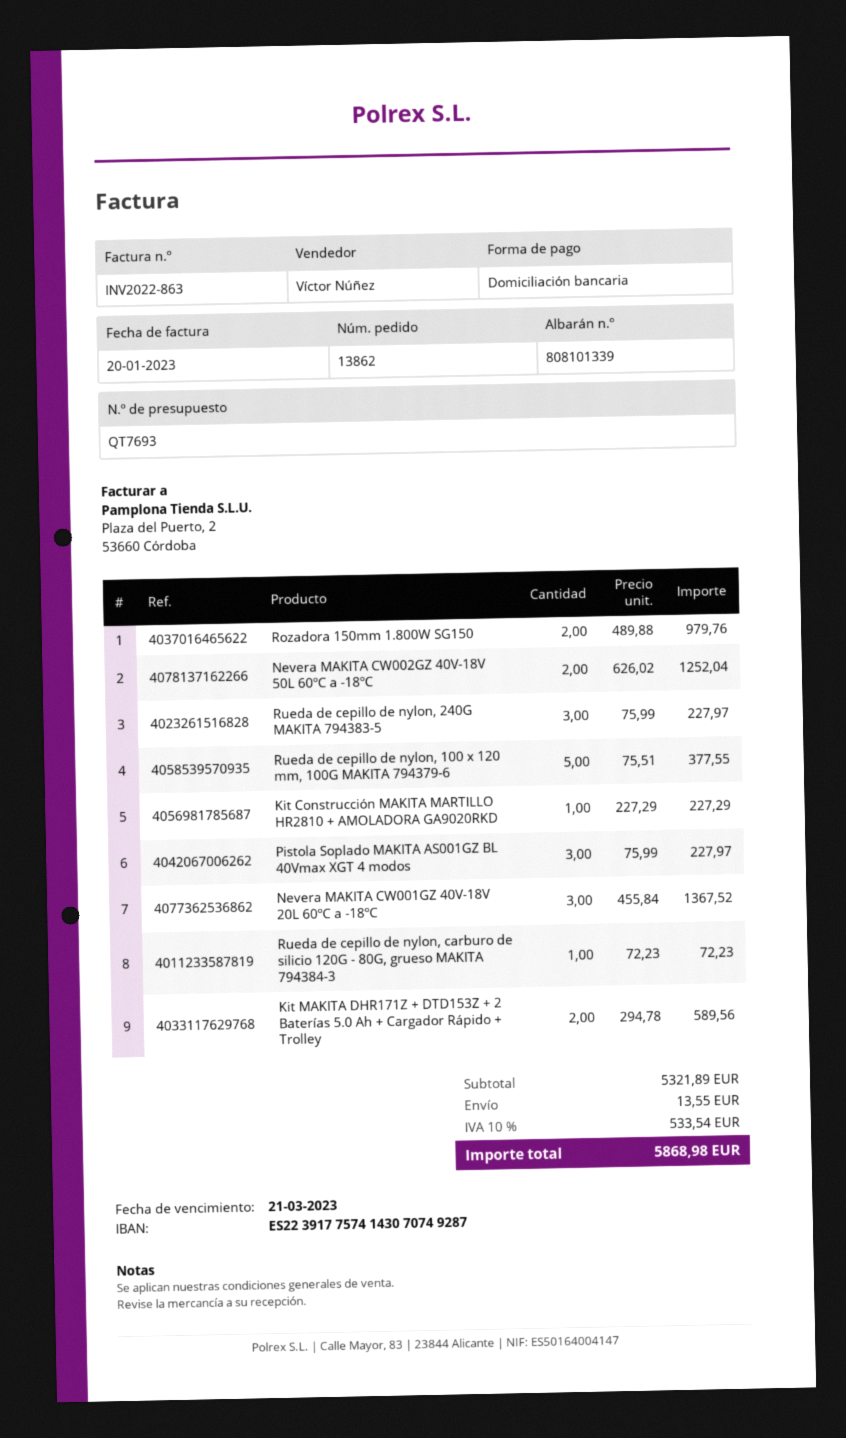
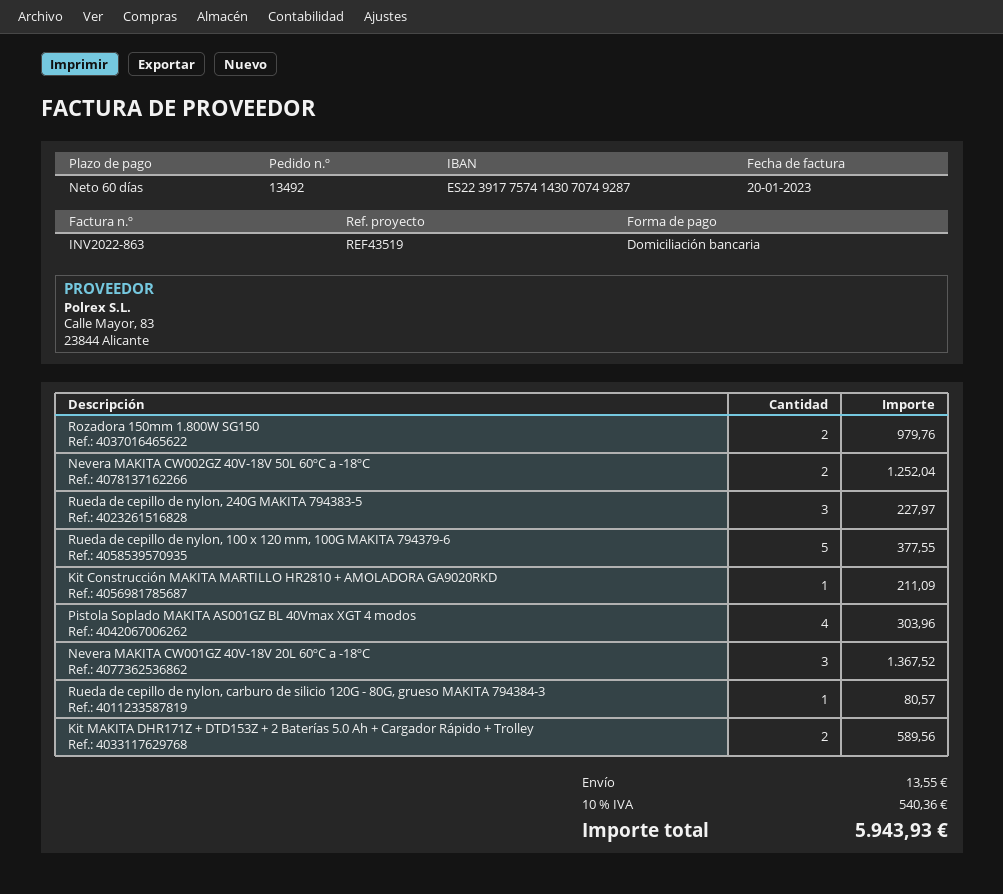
order number: 13862 -> 13492
Kit Construcción MAKITA MARTILLO HR2810 + AMOLADORA GA9020RKD: 1 for 227.29 -> 1 for 211.09
Pistola Soplado MAKITA AS001GZ BL 40Vmax XGT 4 modos: 3 for 227.97 -> 4 for 303.96
Rueda de cepillo de nylon, carburo de silicio 120G - 80G, grueso MAKITA 794384-3: 1 for 72.23 -> 1 for 80.57
tax: 10% = 533.54 -> 10% = 540.36
total: 5868.98 -> 5943.93

